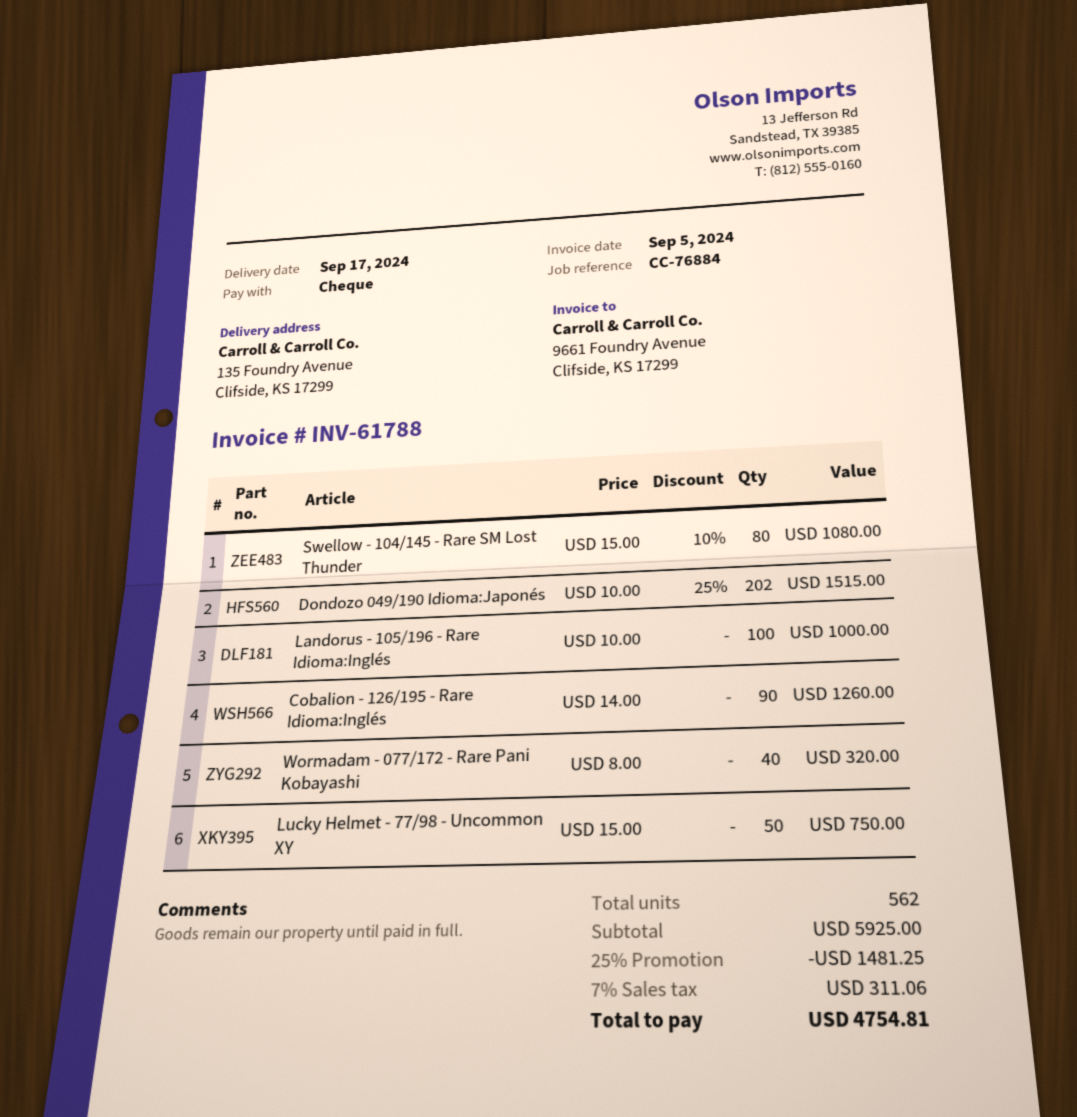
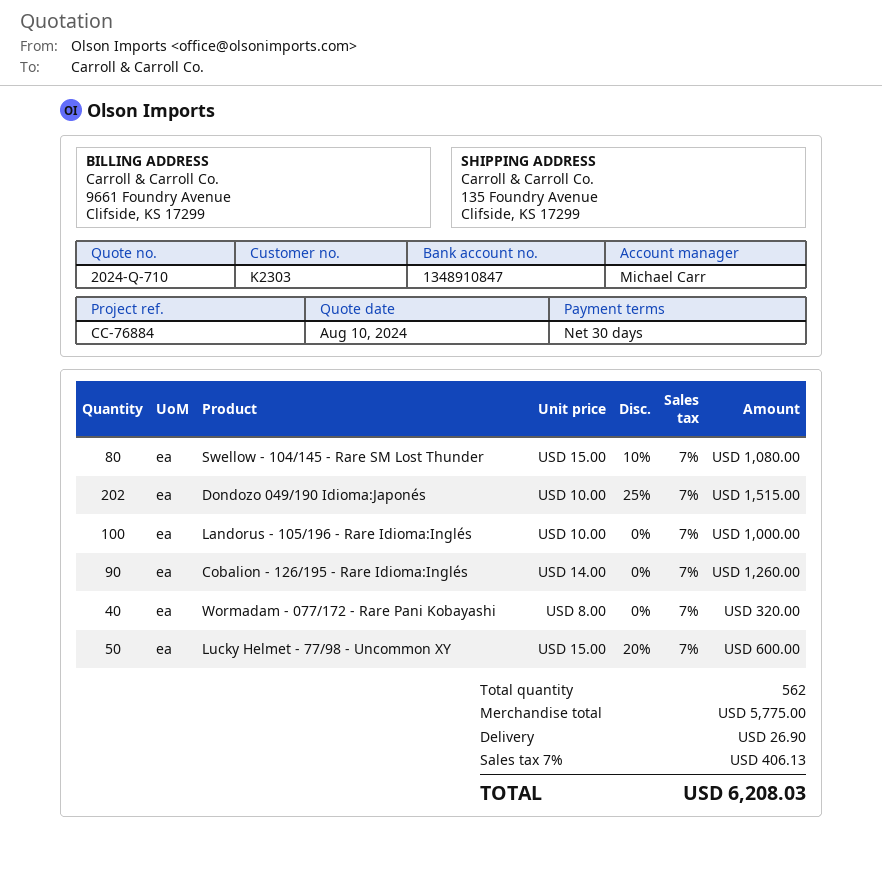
Lucky Helmet - 77/98 - Uncommon XY: 50 x 15.00 = 750.00 -> 50 x 15.00 - 20% = 600.00
subtotal: 5925.00 -> 5775.00
discount: 25% = 1481.25 -> none
shipping: none -> 26.90
tax: 7% = 311.06 -> 7% = 406.13
total: 4754.81 -> 6208.03

